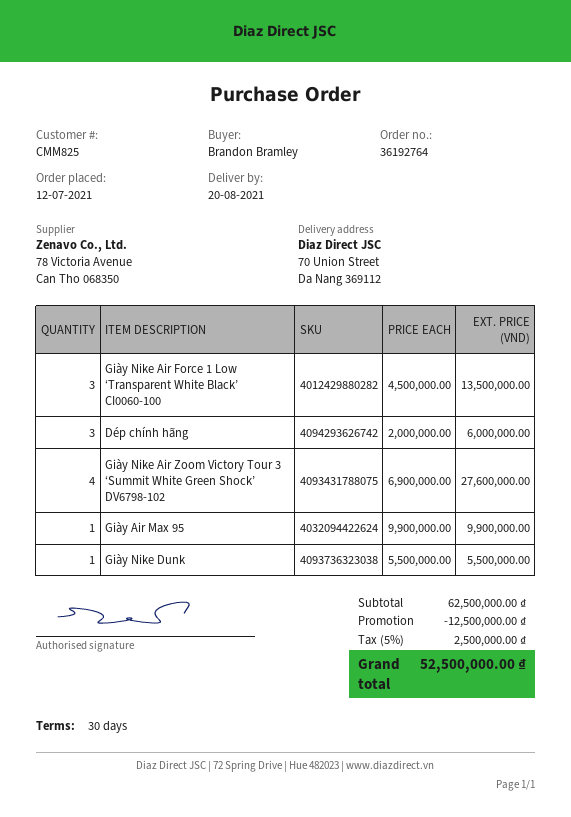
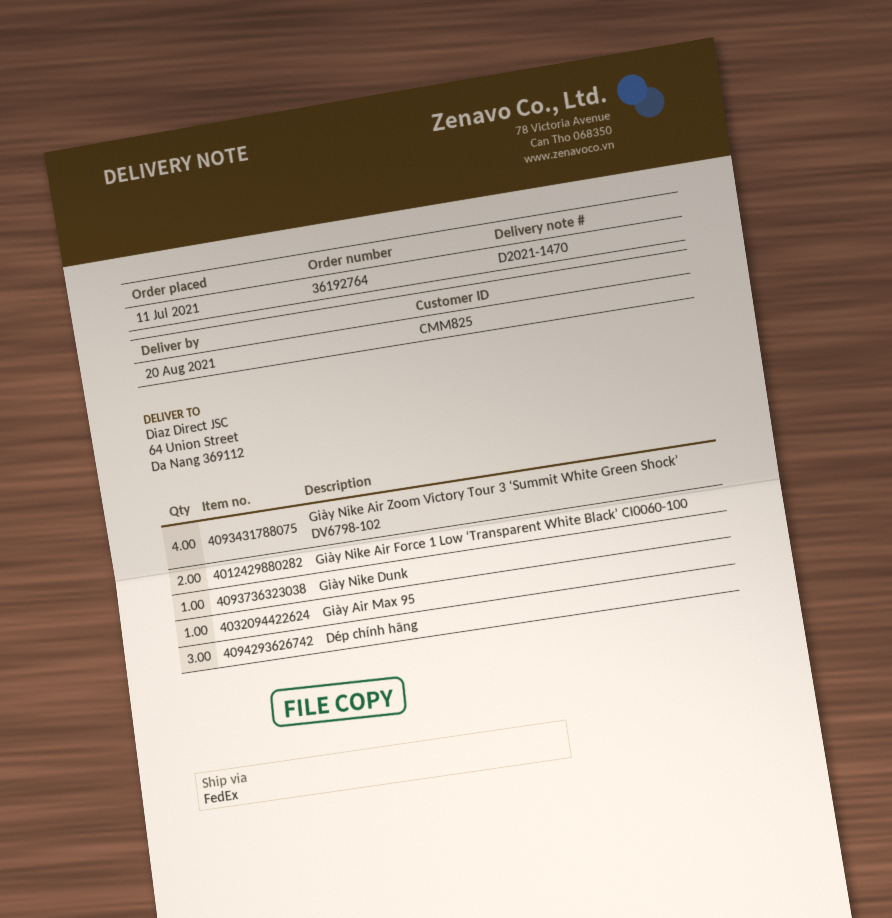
order date: 2021-07-12 -> 2021-07-11
ship to: 70 Union Street, Da Nang 369112 -> 64 Union Street, Da Nang 369112
Giày Nike Air Force 1 Low ‘Transparent White Black’ CI0060-100: 3 -> 2

